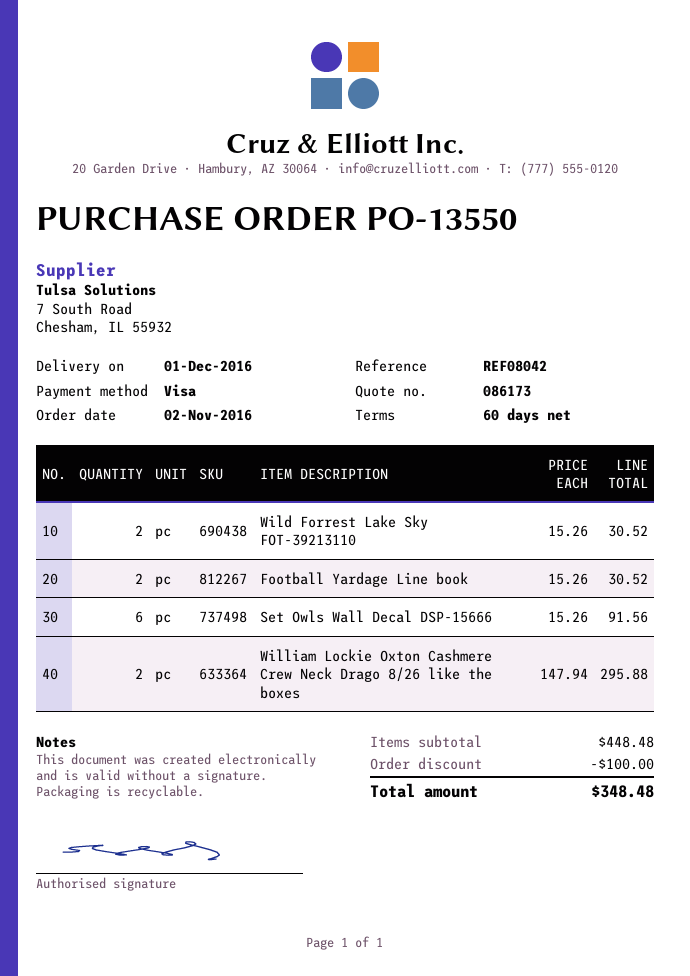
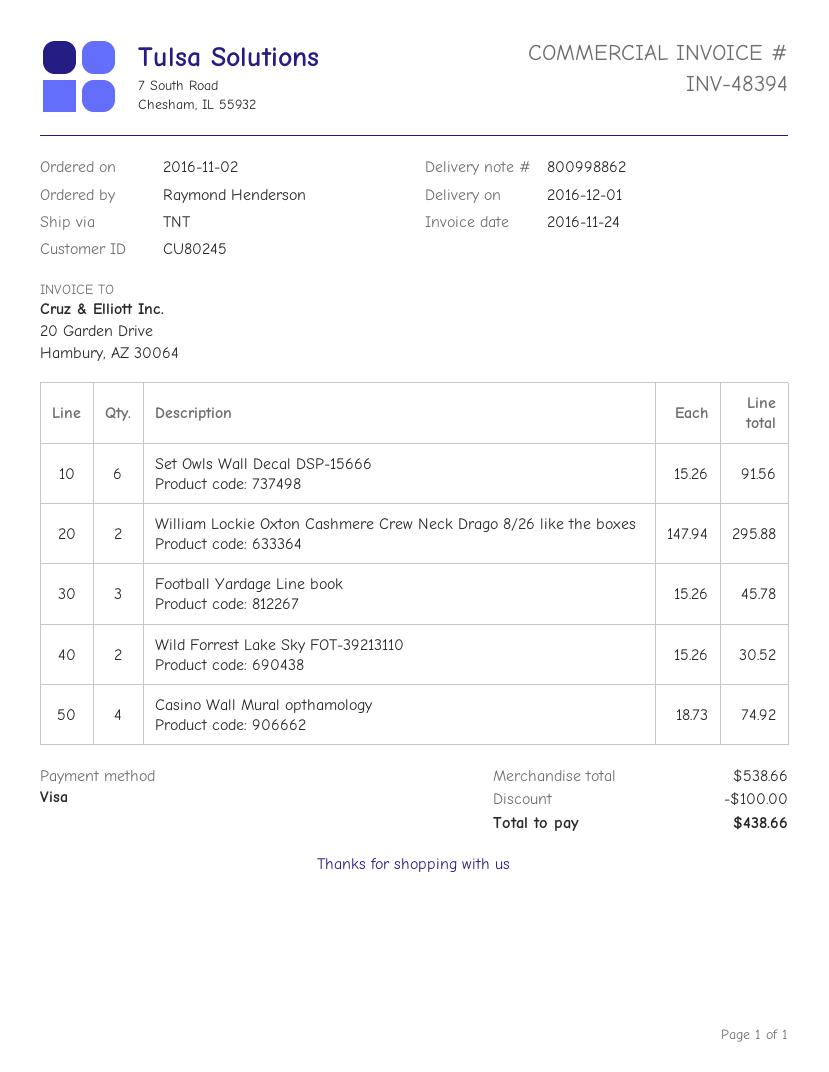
Football Yardage Line book: 2 x 15.26 = 30.52 -> 3 x 15.26 = 45.78
Casino Wall Mural opthamology: none -> 4 x 18.73 = 74.92
subtotal: 448.48 -> 538.66
total: 348.48 -> 438.66

